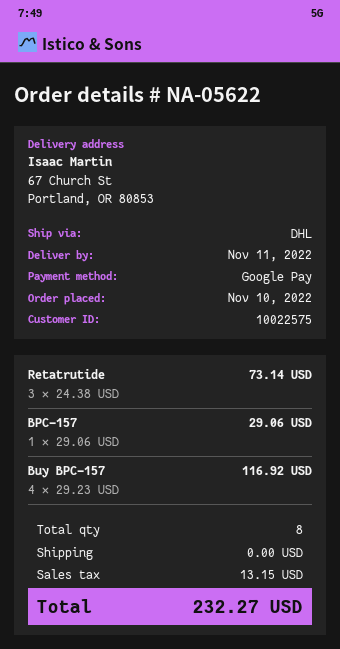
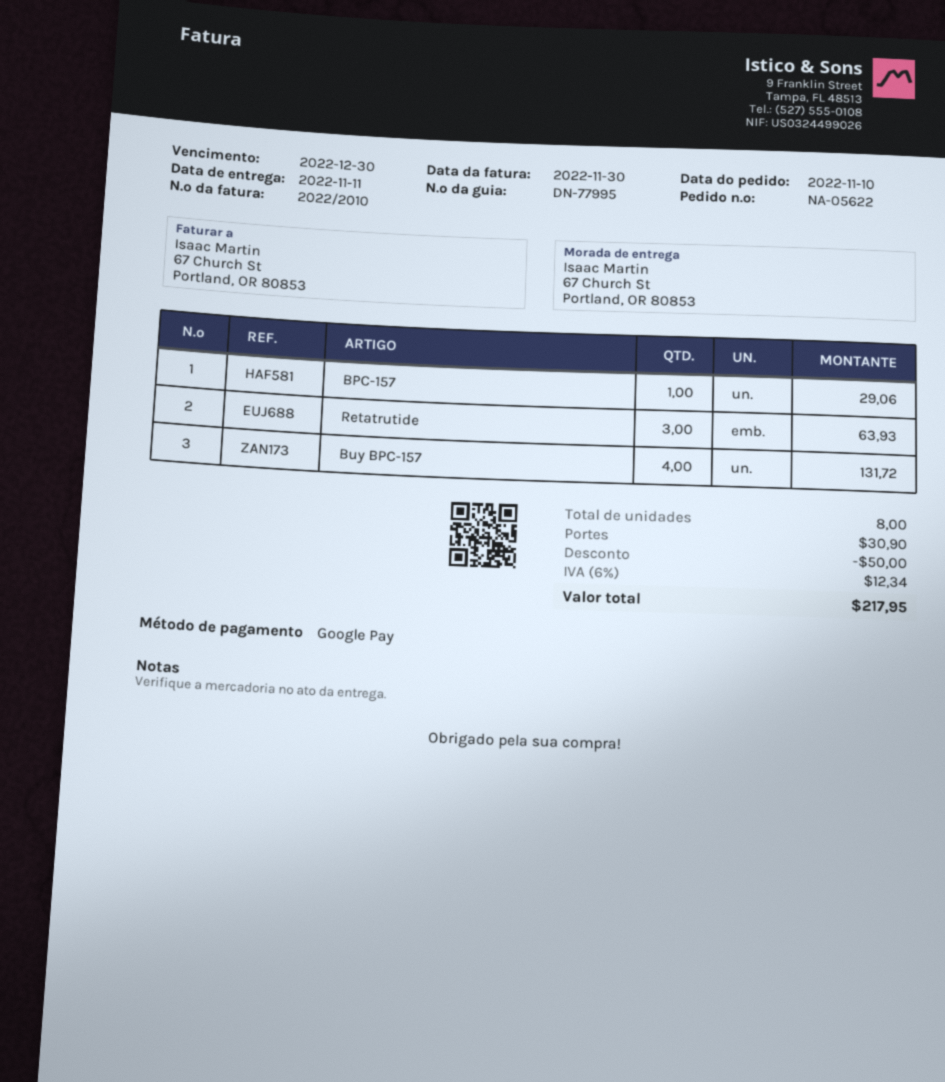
Retatrutide: 3 for 73.14 -> 3 for 63.93
Buy BPC-157: 4 for 116.92 -> 4 for 131.72
discount: none -> 50.00
shipping: 0.00 -> 30.90
tax: 13.15 -> 12.34
total: 232.27 -> 217.95

